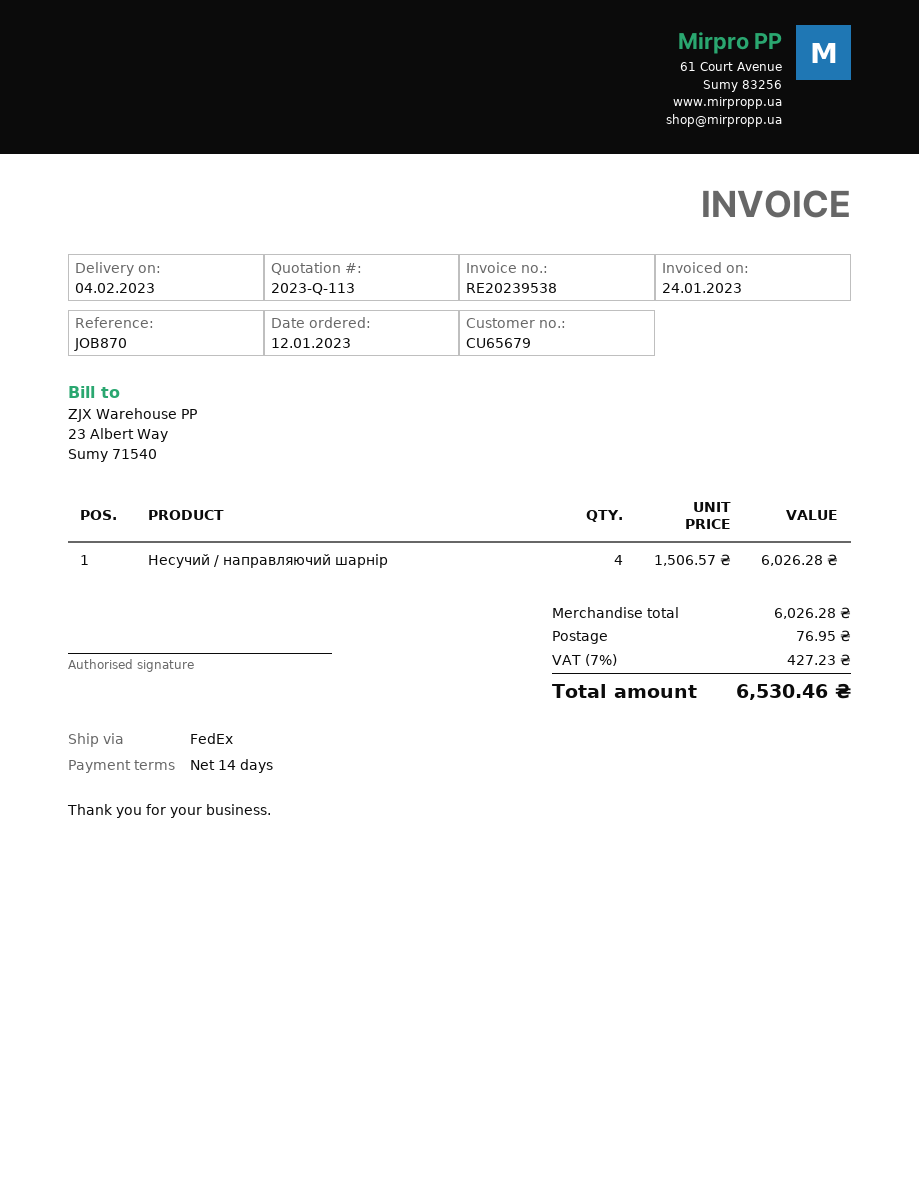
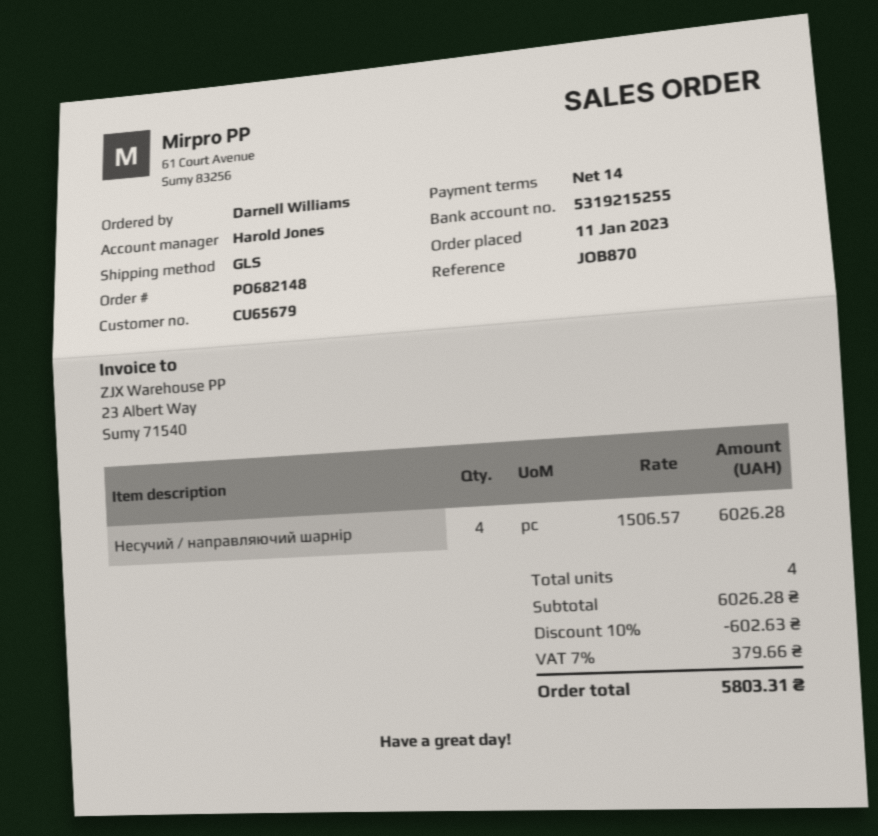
order date: 2023-01-12 -> 2023-01-11
shipping method: FedEx -> GLS
discount: none -> 10% = 602.63
shipping: 76.95 -> none
tax: 7% = 427.23 -> 7% = 379.66
total: 6530.46 -> 5803.31

